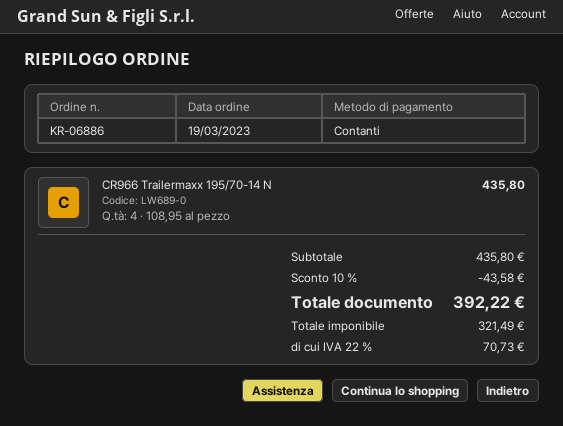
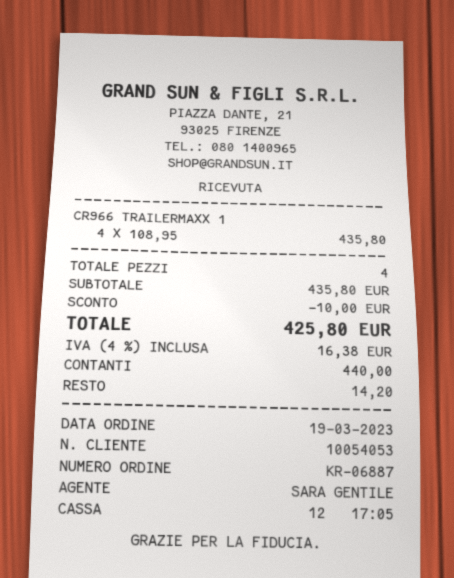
order number: KR-06886 -> KR-06887
discount: 43.58 -> 10.00
tax: 22% = 70.73 -> 4% = 16.38
total: 392.22 -> 425.80

